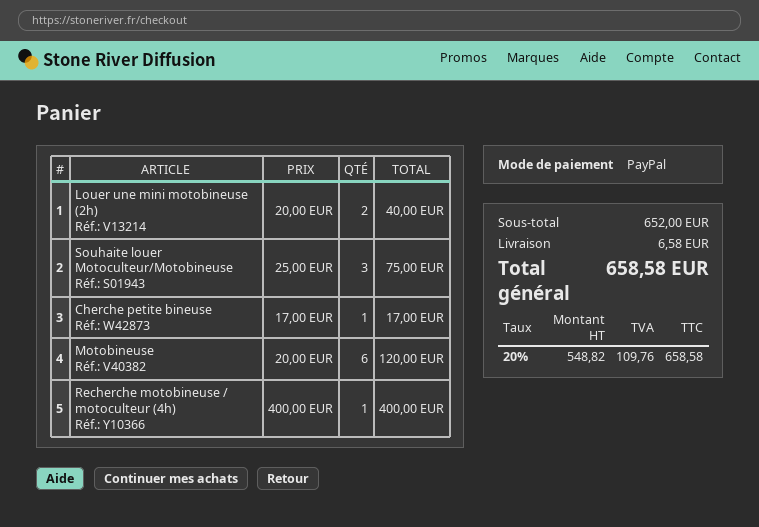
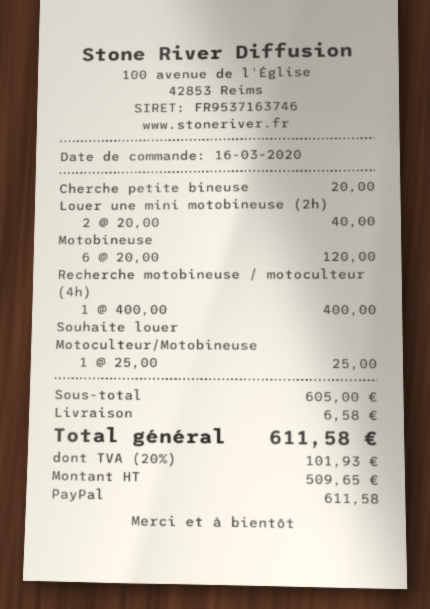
Souhaite louer Motoculteur/Motobineuse: 3 x 25.00 = 75.00 -> 1 x 25.00 = 25.00
Cherche petite bineuse: 1 x 17.00 = 17.00 -> 1 x 20.00 = 20.00
subtotal: 652.00 -> 605.00
net: 548.82 -> 509.65
tax: 20% = 109.76 -> 20% = 101.93
total: 658.58 -> 611.58

